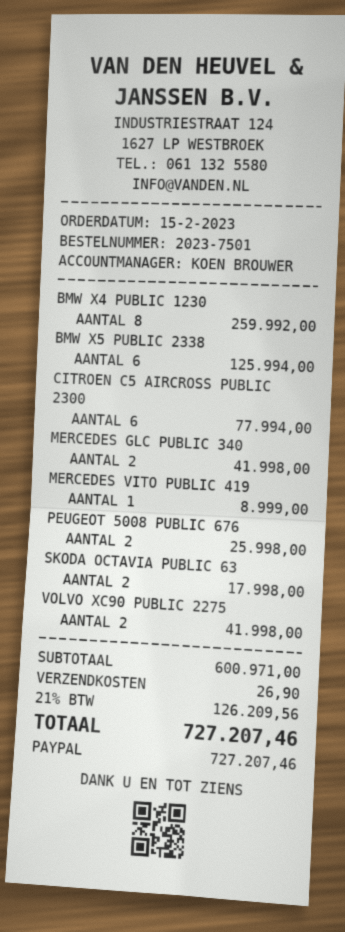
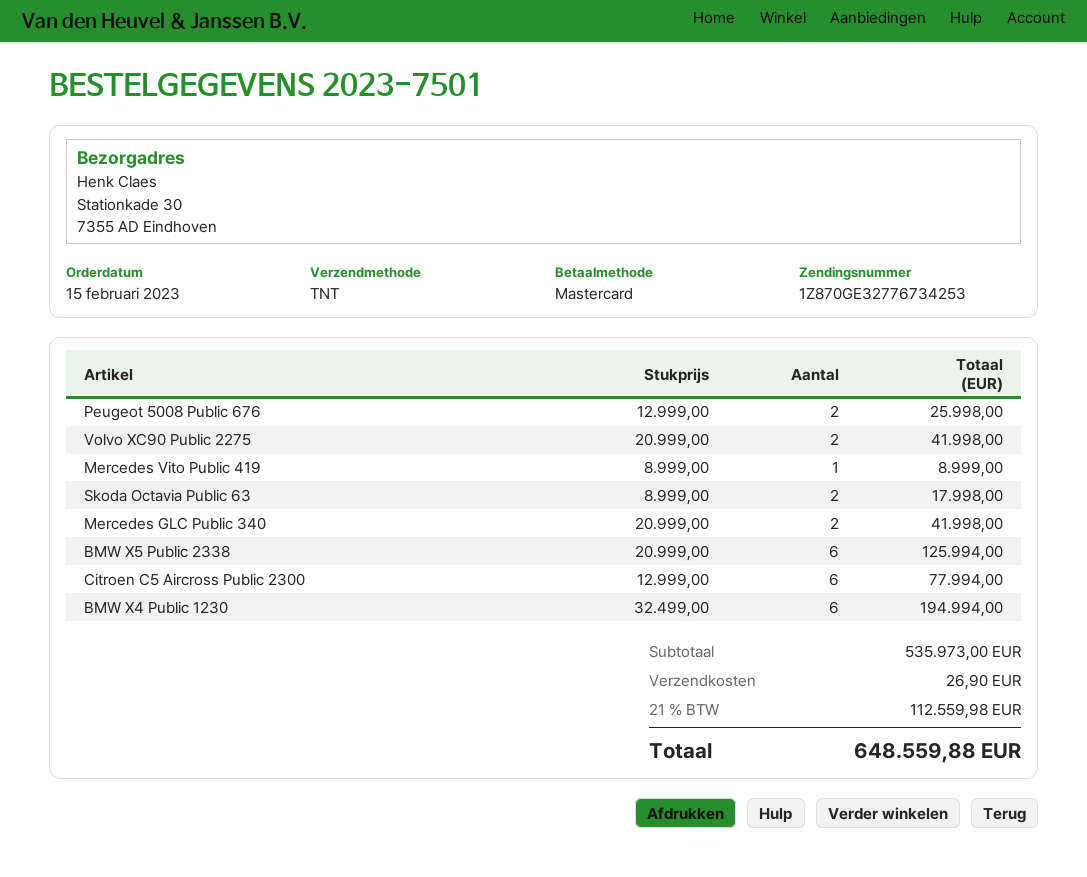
payment method: PayPal -> Mastercard
BMW X4 PUBLIC 1230: 8 for 259992.00 -> 6 for 194994.00
subtotal: 600971.00 -> 535973.00
tax: 21% = 126209.56 -> 21% = 112559.98
total: 727207.46 -> 648559.88

